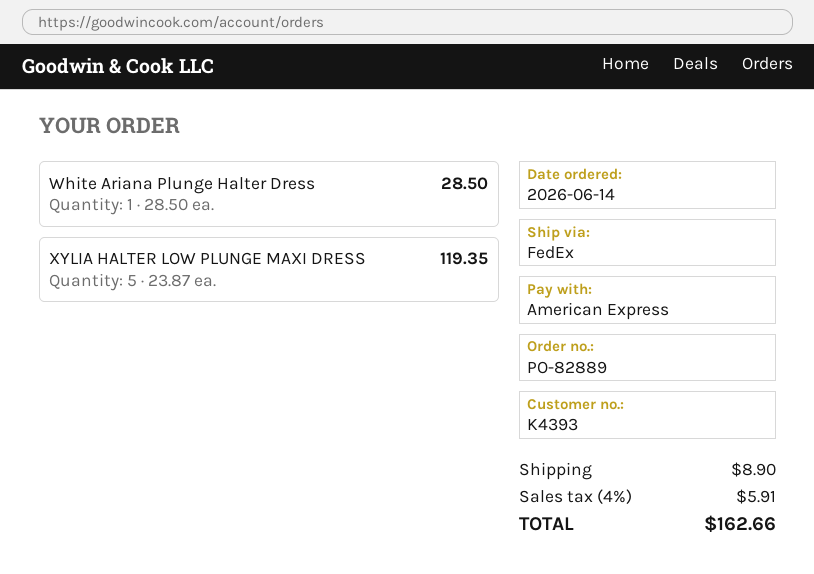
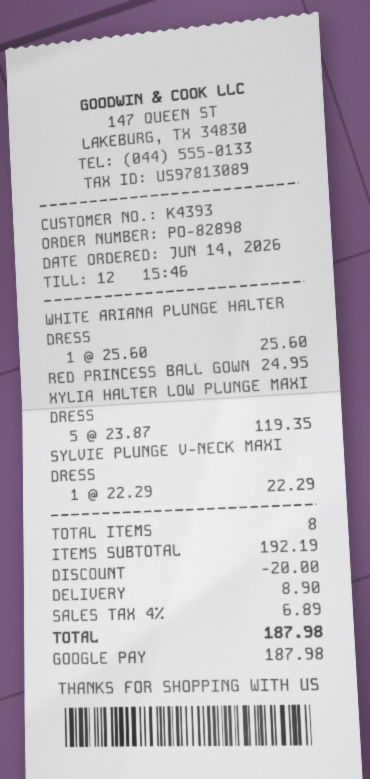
order number: PO-82889 -> PO-82898
payment method: American Express -> Google Pay
White Ariana Plunge Halter Dress: 1 x 28.50 = 28.50 -> 1 x 25.60 = 25.60
RED PRINCESS BALL GOWN: none -> 1 x 24.95 = 24.95
SYLVIE PLUNGE V-NECK MAXI DRESS: none -> 1 x 22.29 = 22.29
discount: none -> 20.00
tax: 4% = 5.91 -> 4% = 6.89
total: 162.66 -> 187.98

